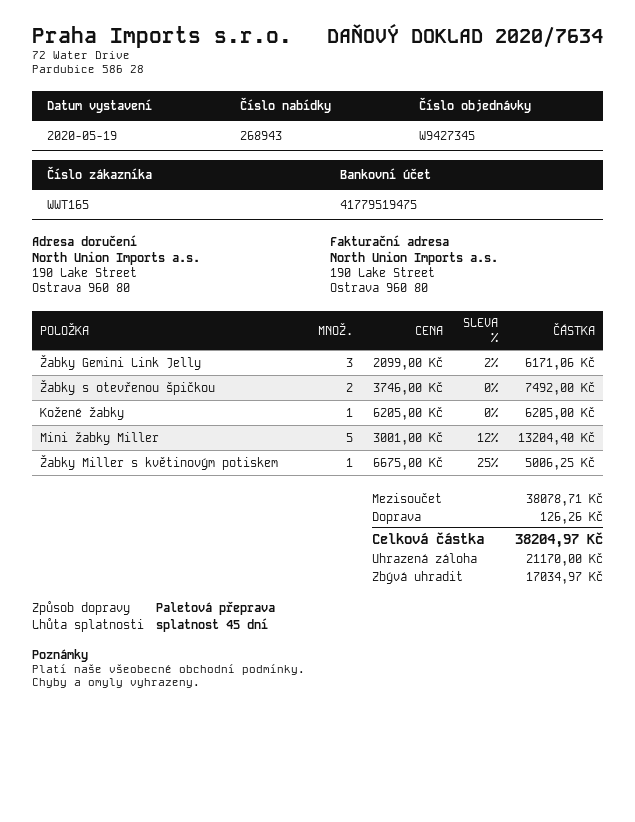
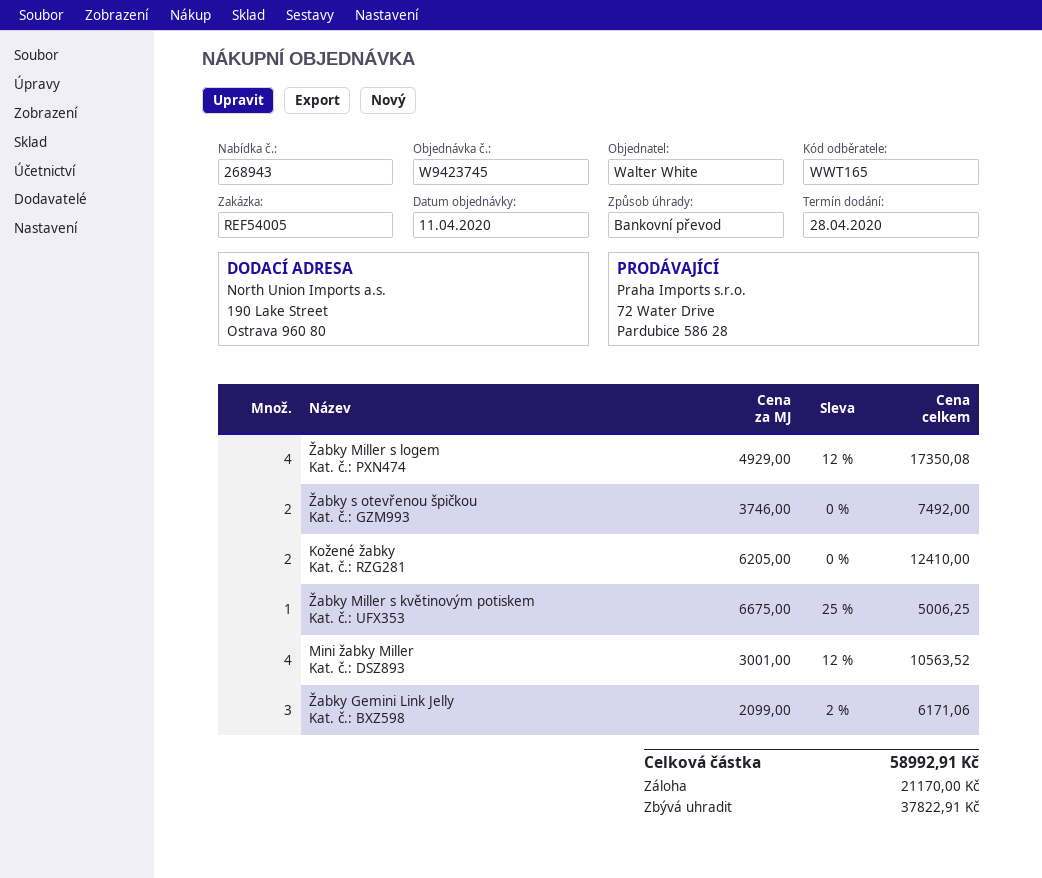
order number: W9427345 -> W9423745
Kožené žabky: 1 x 6205.00 = 6205.00 -> 2 x 6205.00 = 12410.00
Mini žabky Miller: 5 x 3001.00 - 12% = 13204.40 -> 4 x 3001.00 - 12% = 10563.52
Žabky Miller s logem: none -> 4 x 4929.00 - 12% = 17350.08
shipping: 126.26 -> none
total: 38204.97 -> 58992.91
balance: 17034.97 -> 37822.91

